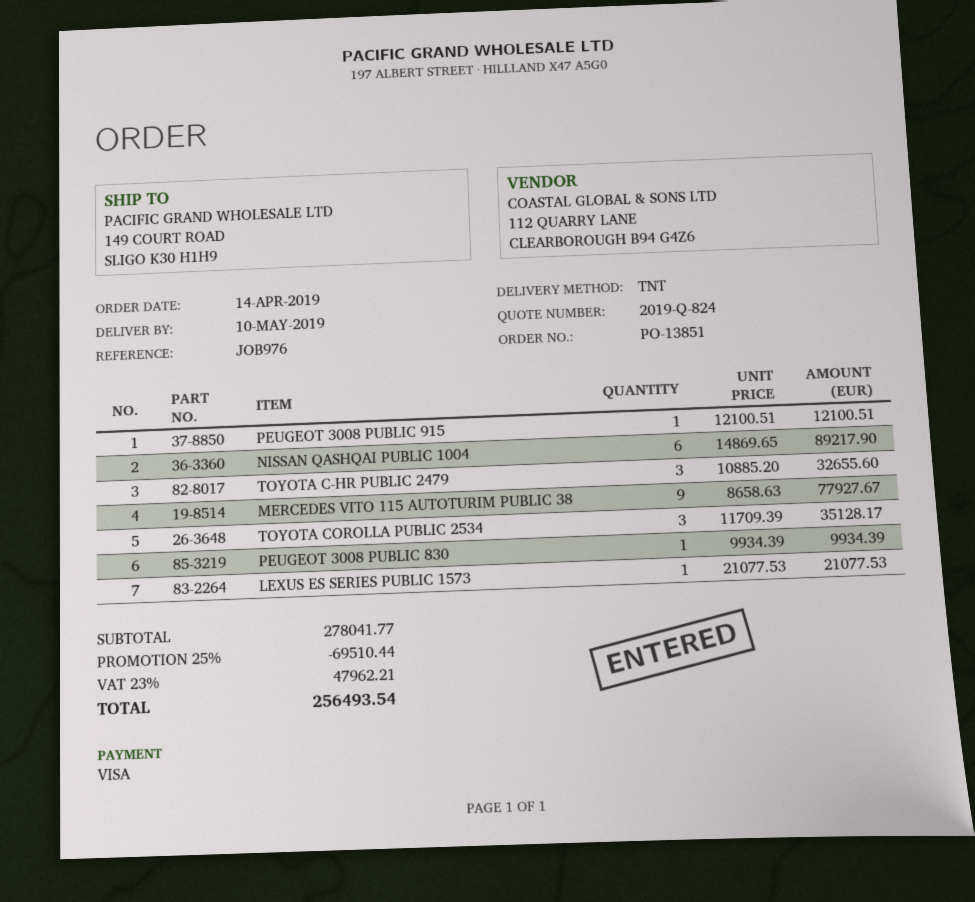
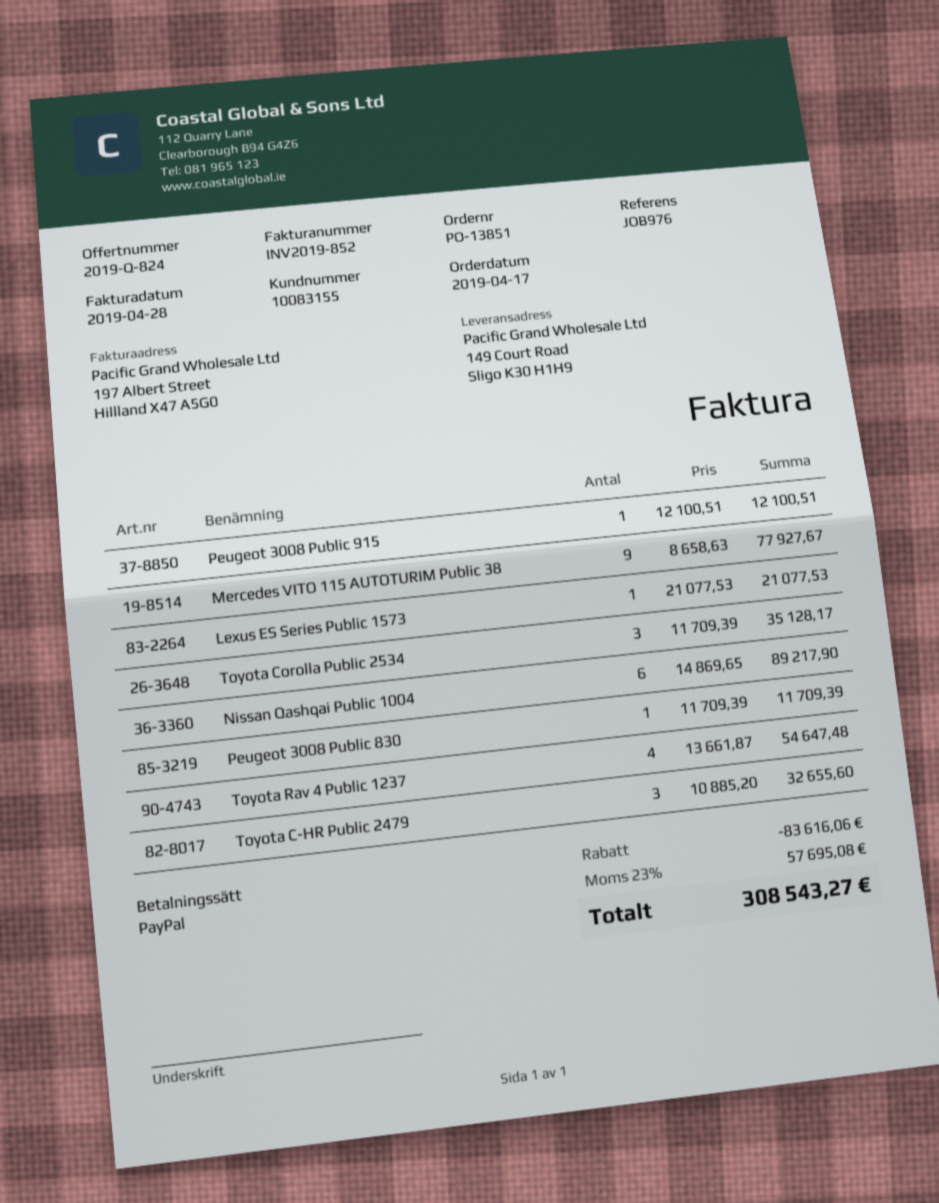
order date: 2019-04-14 -> 2019-04-17
payment method: Visa -> PayPal
PEUGEOT 3008 PUBLIC 830: 1 x 9934.39 = 9934.39 -> 1 x 11709.39 = 11709.39
Toyota Rav 4 Public 1237: none -> 4 x 13661.87 = 54647.48
discount: 69510.44 -> 83616.06
tax: 23% = 47962.21 -> 23% = 57695.08
total: 256493.54 -> 308543.27

